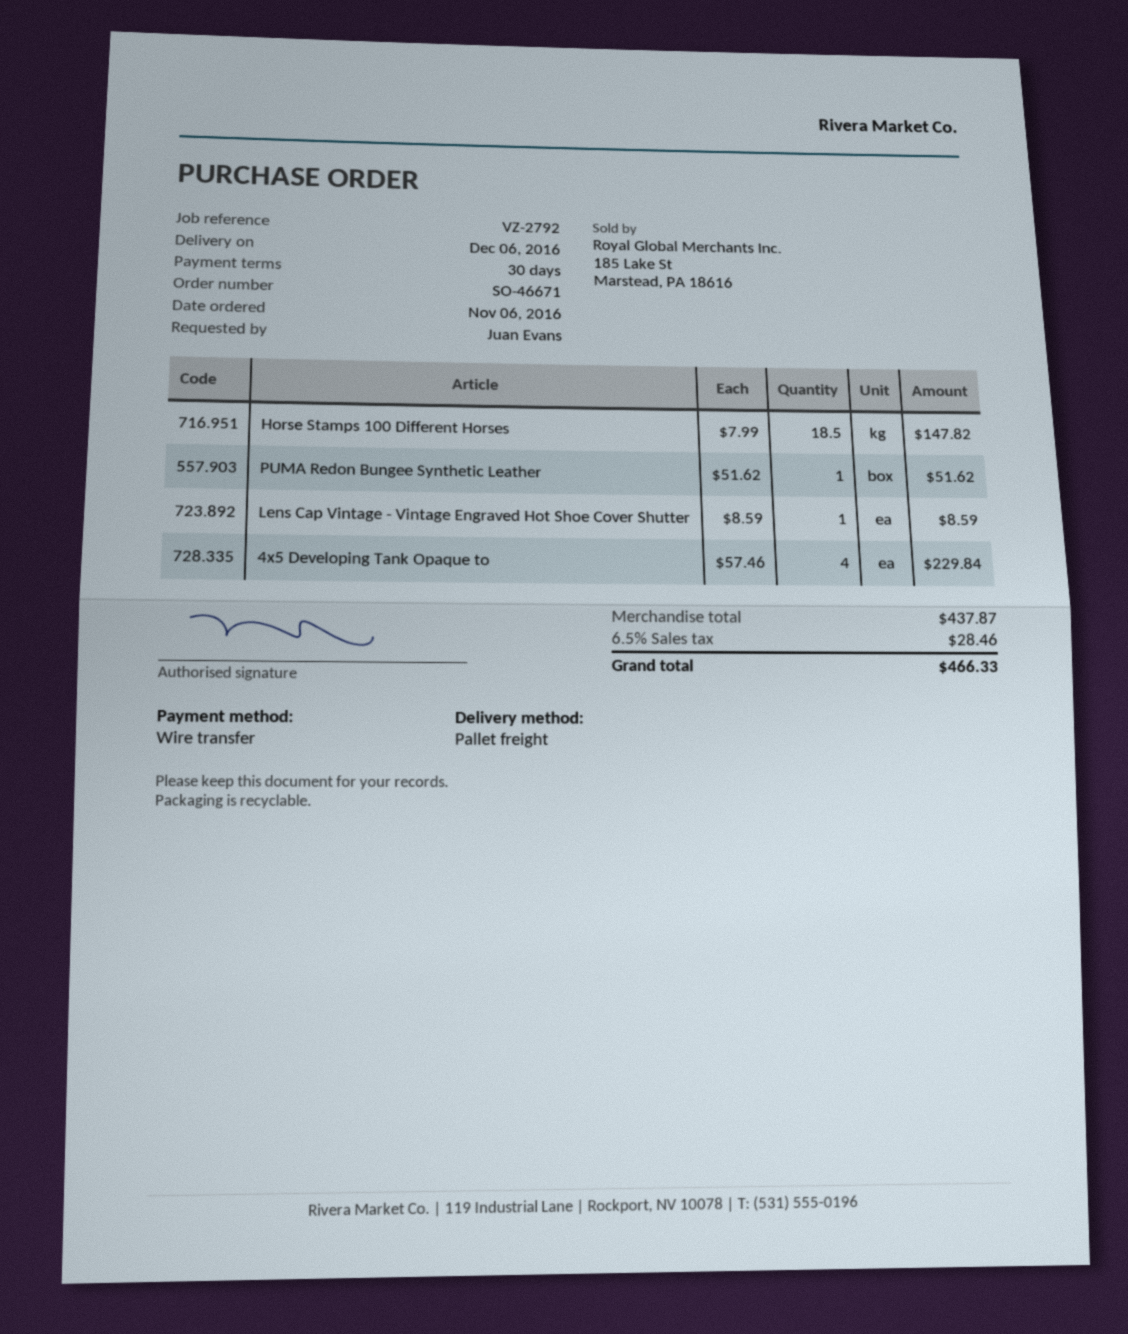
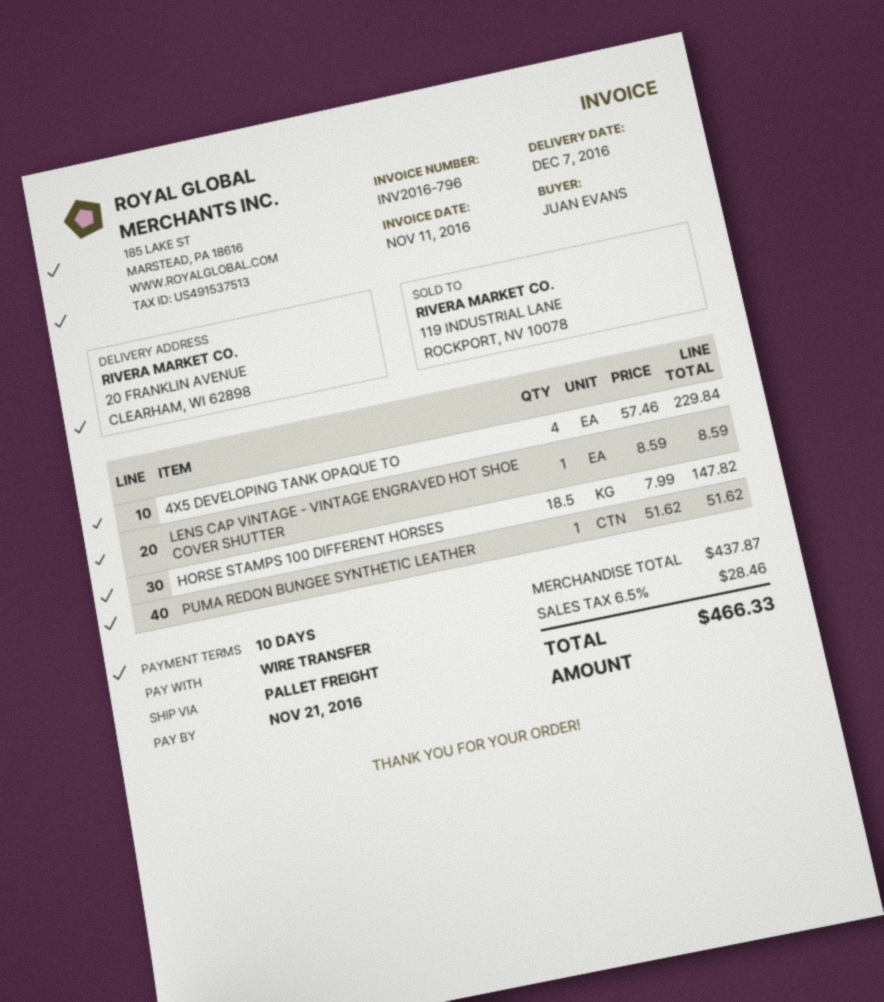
delivery date: 2016-12-06 -> 2016-12-07
payment terms: 30 days -> 10 days

